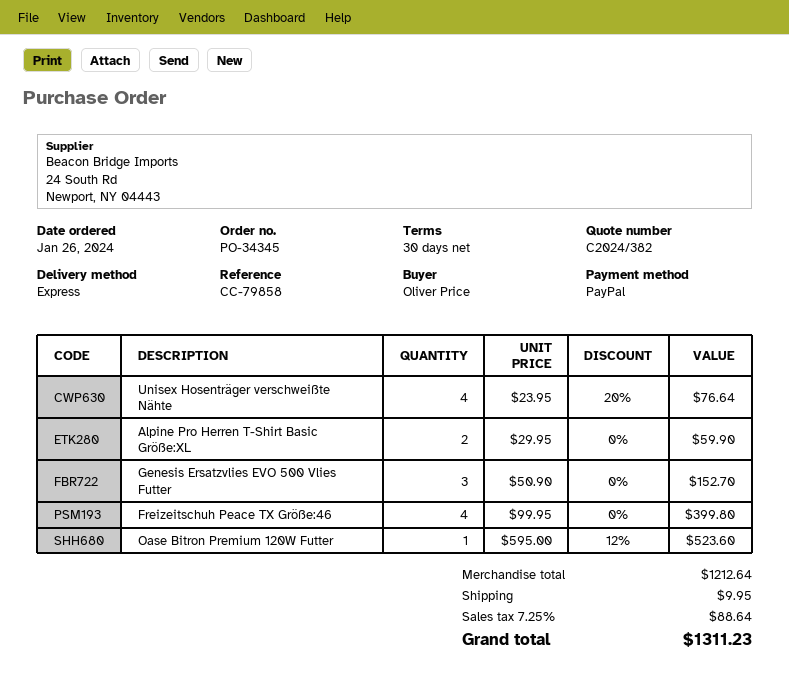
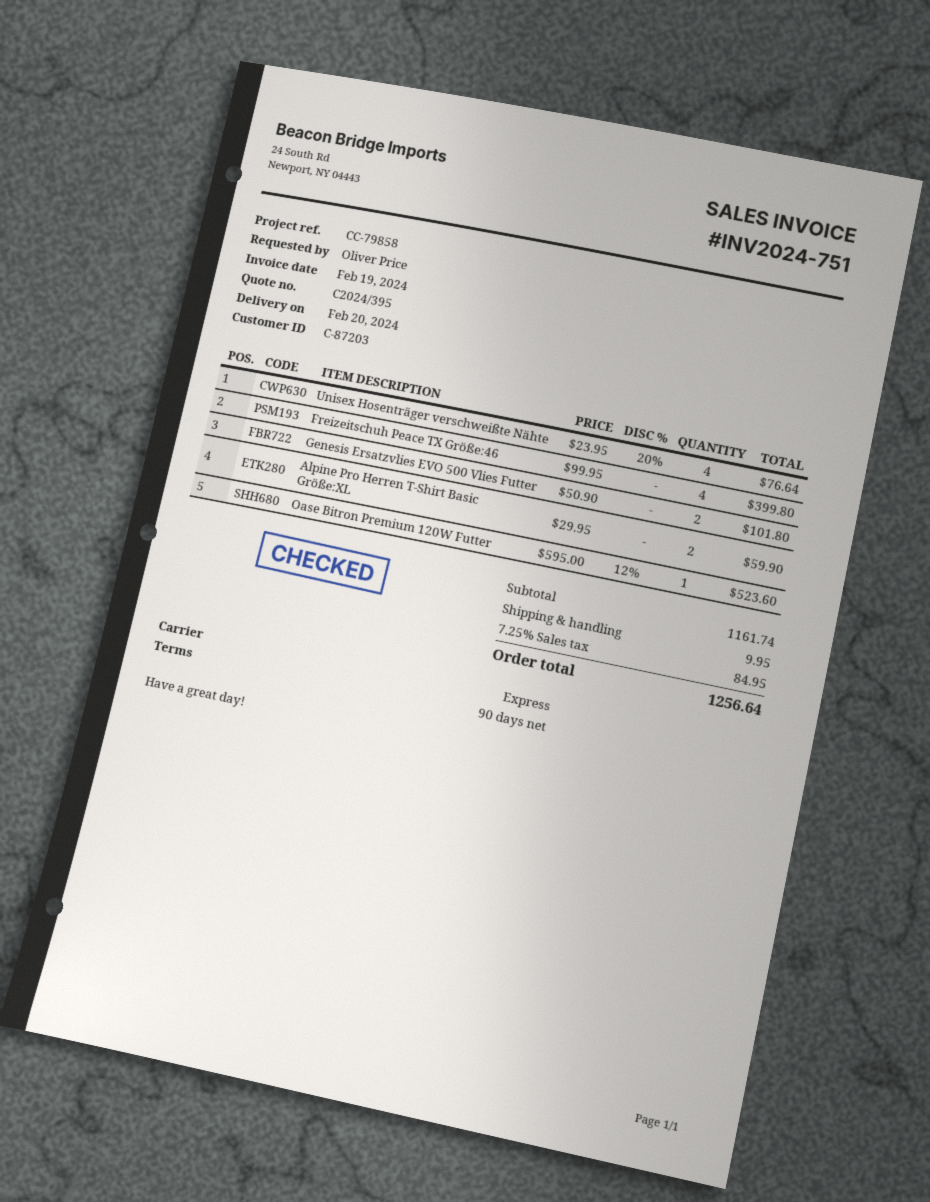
quote number: C2024/382 -> C2024/395
payment terms: 30 days -> 90 days
Genesis Ersatzvlies EVO 500 Vlies Futter: 3 x 50.90 = 152.70 -> 2 x 50.90 = 101.80
subtotal: 1212.64 -> 1161.74
tax: 7.25% = 88.64 -> 7.25% = 84.95
total: 1311.23 -> 1256.64

